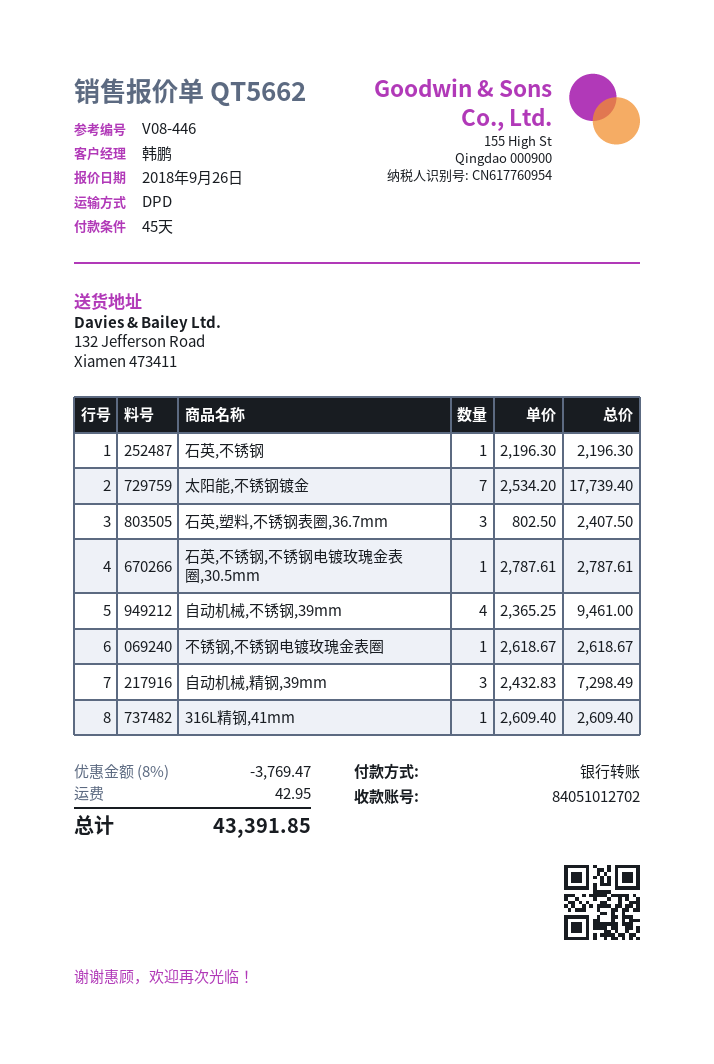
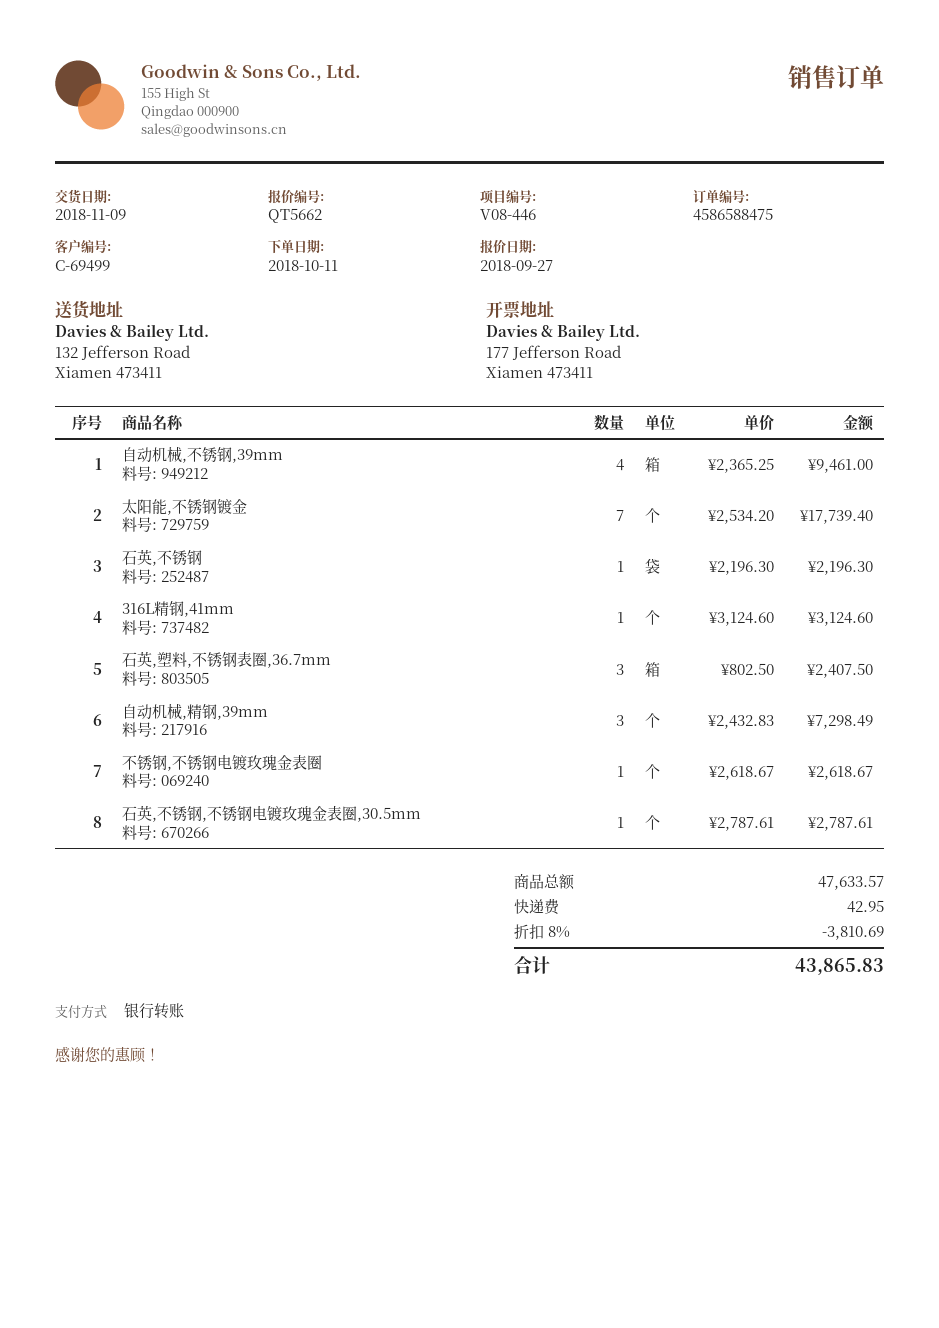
quote date: 2018-09-26 -> 2018-09-27
316L精钢,41mm: 1 x 2609.40 = 2609.40 -> 1 x 3124.60 = 3124.60
discount: 8% = 3769.47 -> 8% = 3810.69
total: 43391.85 -> 43865.83

